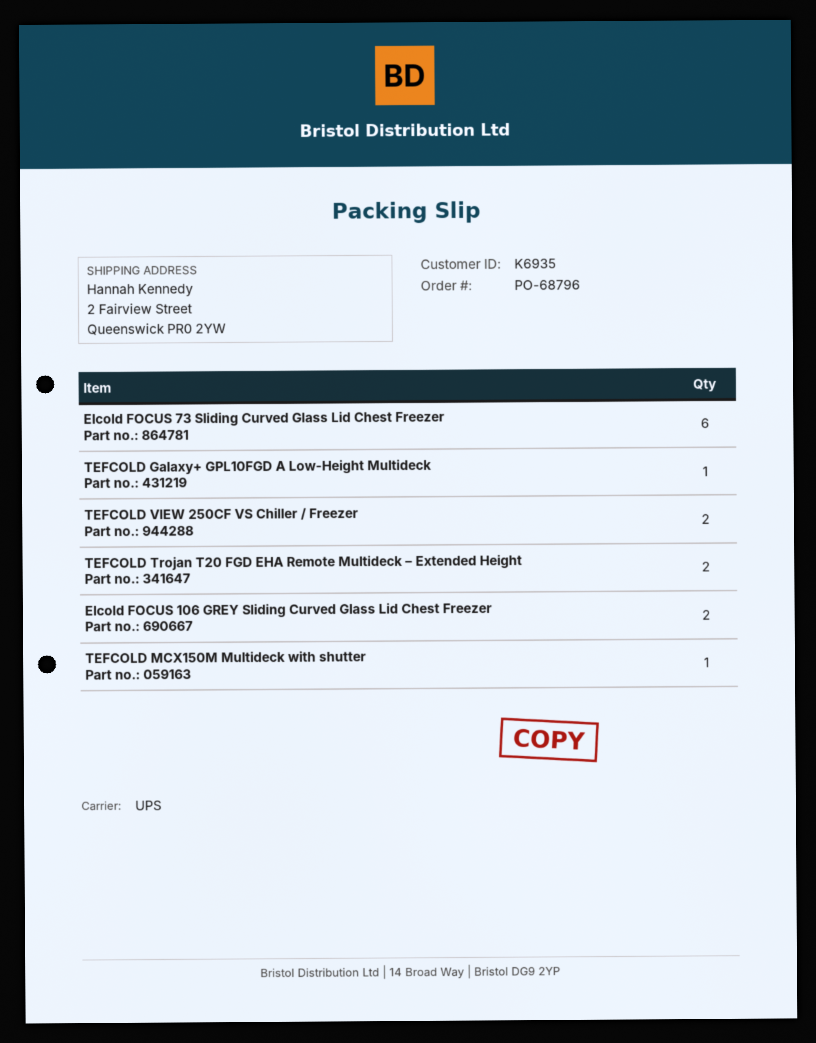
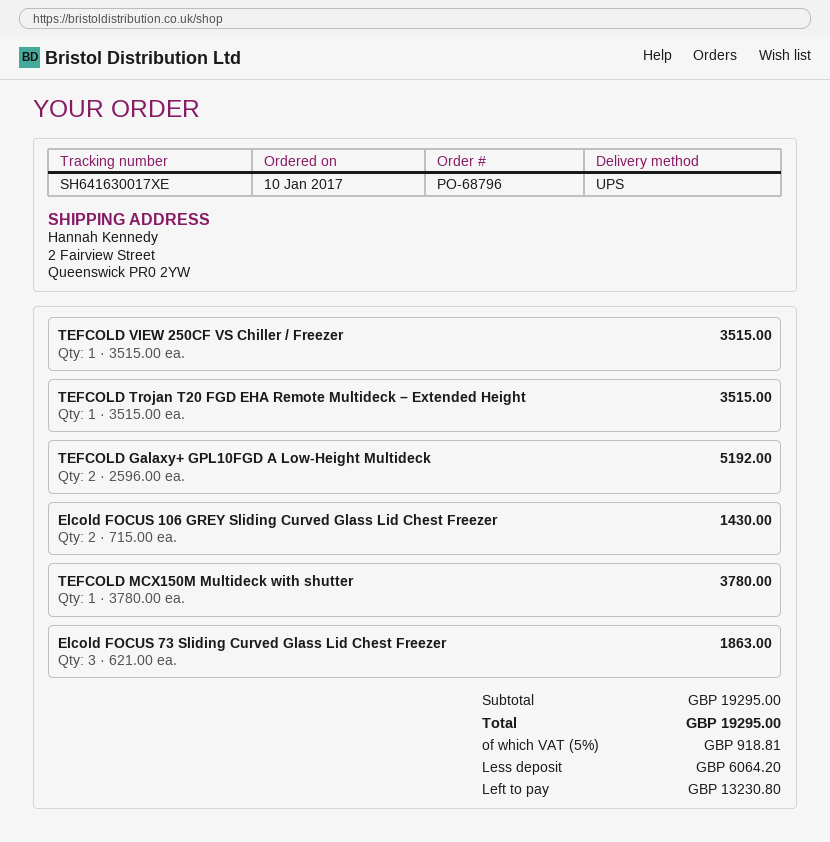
Elcold FOCUS 73 Sliding Curved Glass Lid Chest Freezer: 6 -> 3
TEFCOLD Galaxy+ GPL10FGD A Low-Height Multideck: 1 -> 2
TEFCOLD VIEW 250CF VS Chiller / Freezer: 2 -> 1
TEFCOLD Trojan T20 FGD EHA Remote Multideck – Extended Height: 2 -> 1

